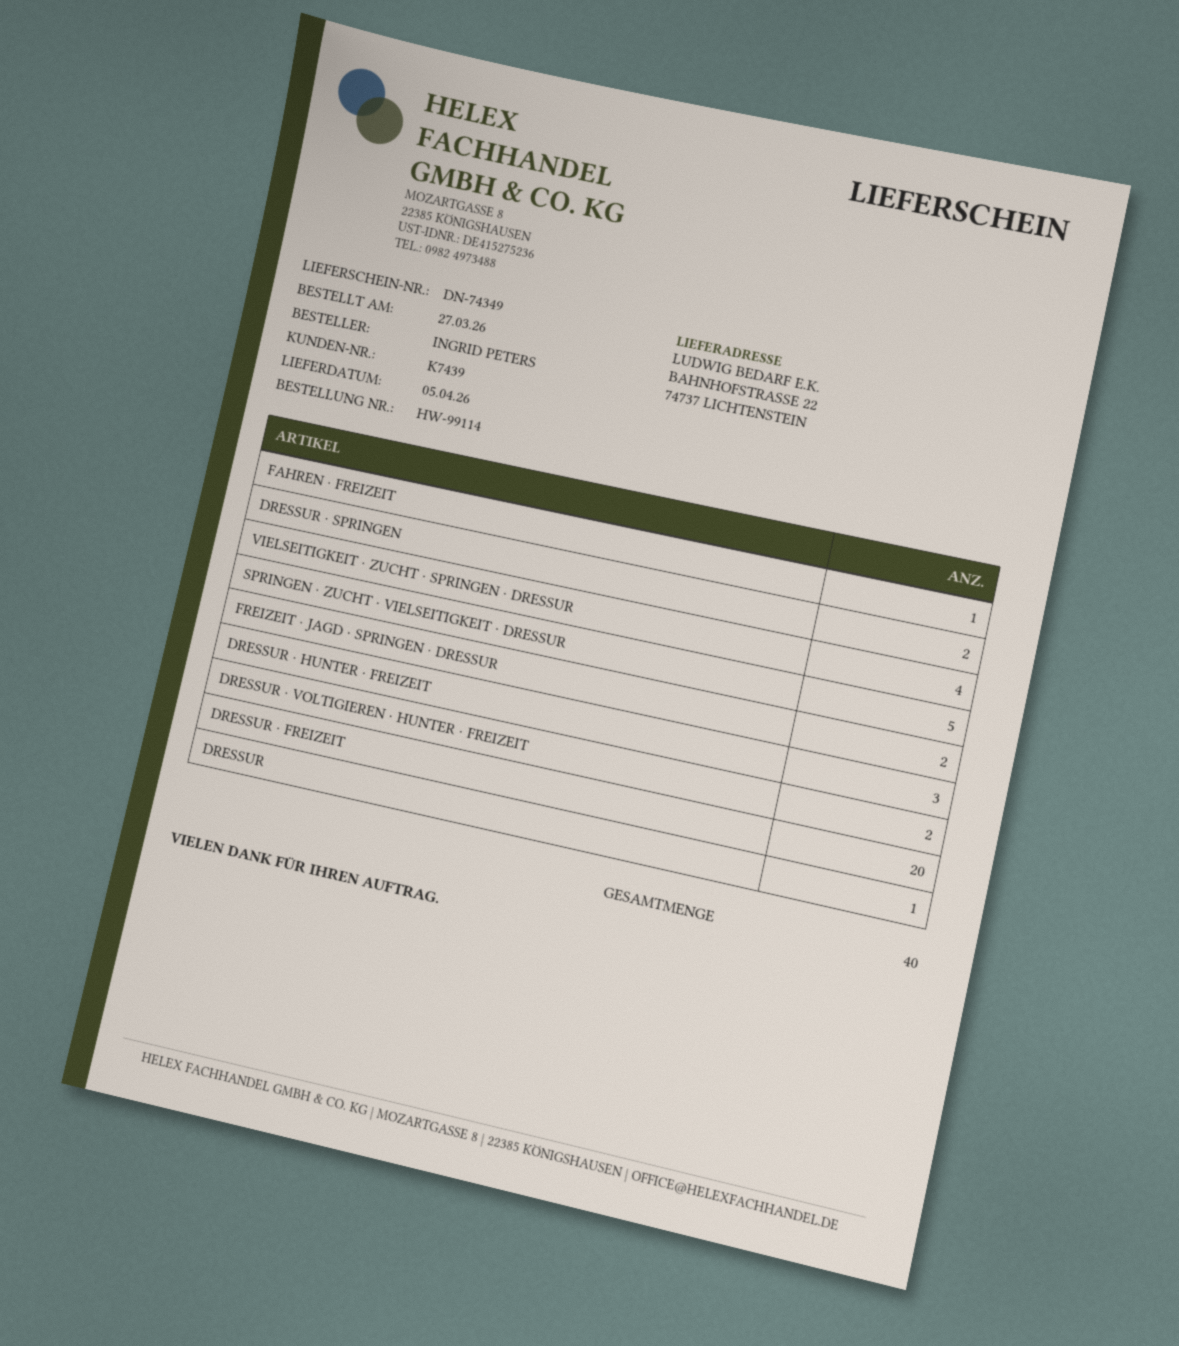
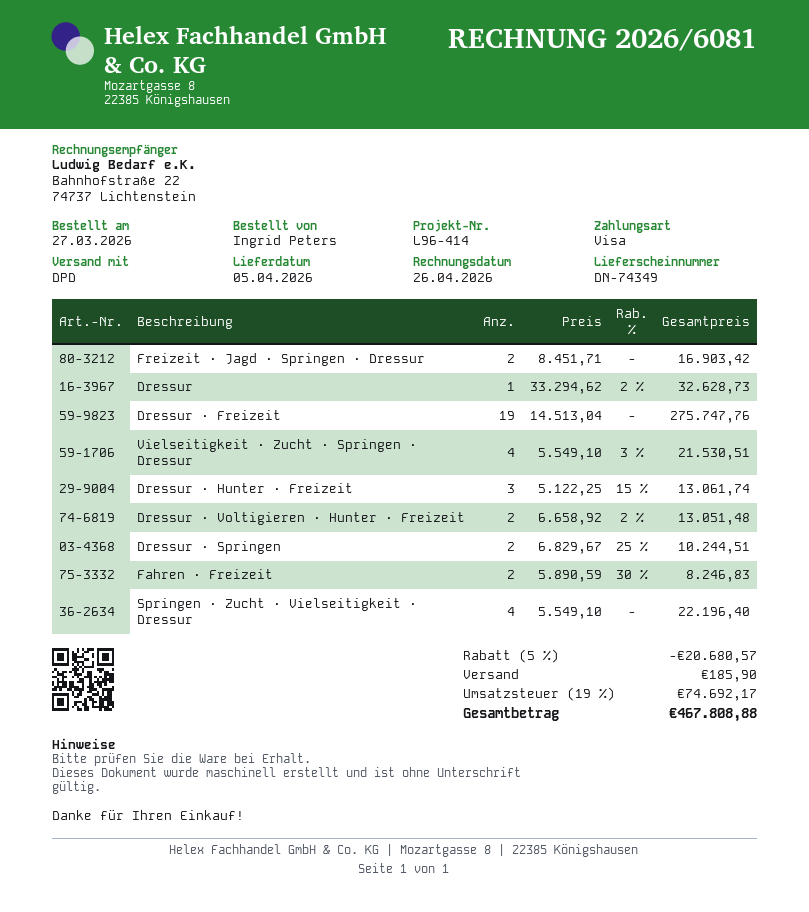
FAHREN · FREIZEIT: 1 -> 2
SPRINGEN · ZUCHT · VIELSEITIGKEIT · DRESSUR: 5 -> 4
DRESSUR · FREIZEIT: 20 -> 19

